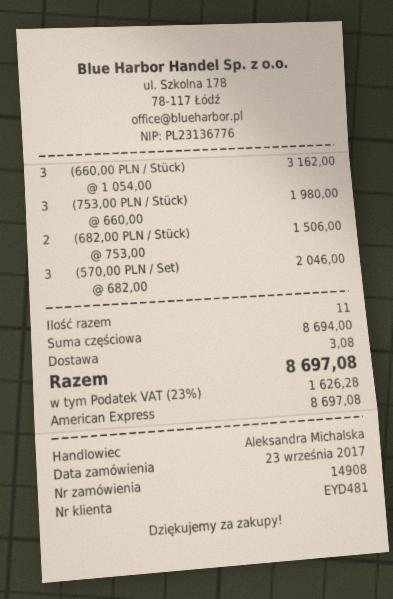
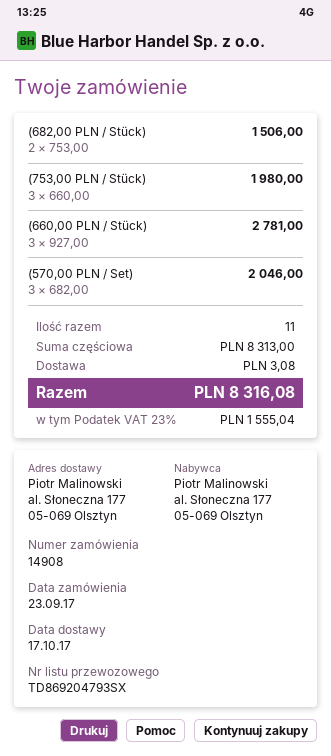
(660,00 PLN / Stück): 3 x 1054.00 = 3162.00 -> 3 x 927.00 = 2781.00
subtotal: 8694.00 -> 8313.00
tax: 23% = 1626.28 -> 23% = 1555.04
total: 8697.08 -> 8316.08

